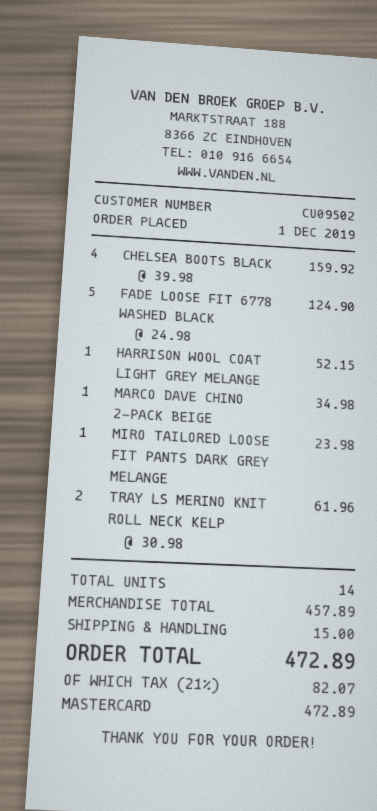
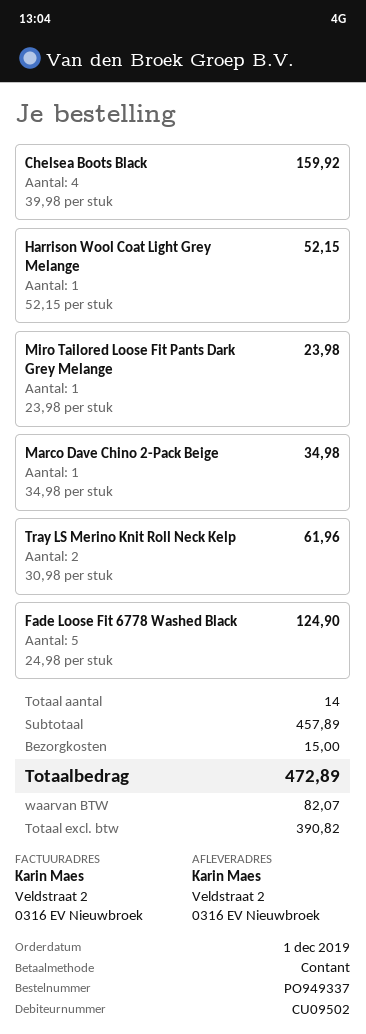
payment method: Mastercard -> cash

